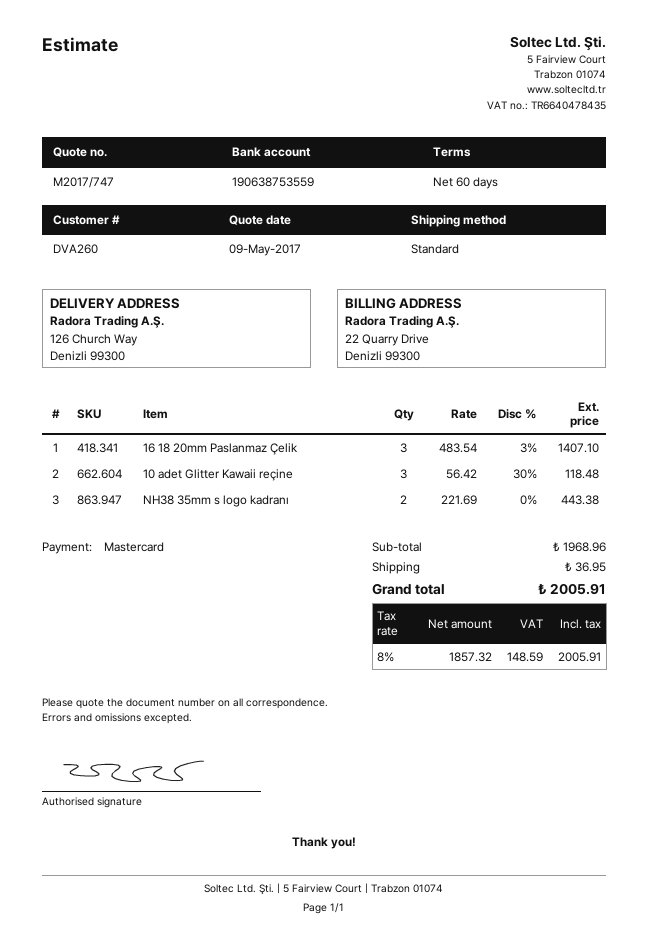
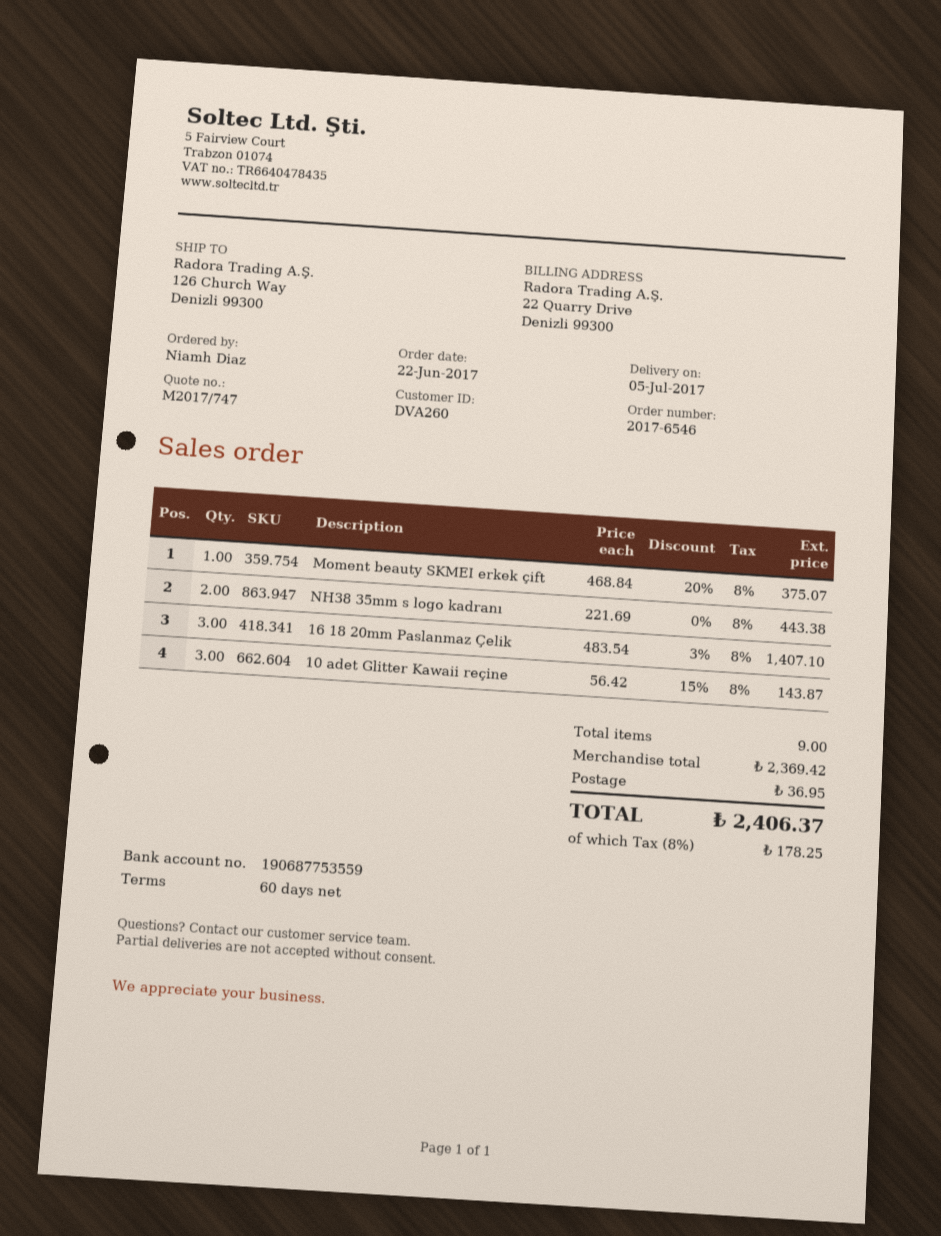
bank account: 190638753559 -> 190687753559
10 adet Glitter Kawaii reçine: 3 x 56.42 - 30% = 118.48 -> 3 x 56.42 - 15% = 143.87
Moment beauty SKMEI erkek çift: none -> 1 x 468.84 - 20% = 375.07
subtotal: 1968.96 -> 2369.42
tax: 8% = 148.59 -> 8% = 178.25
total: 2005.91 -> 2406.37

